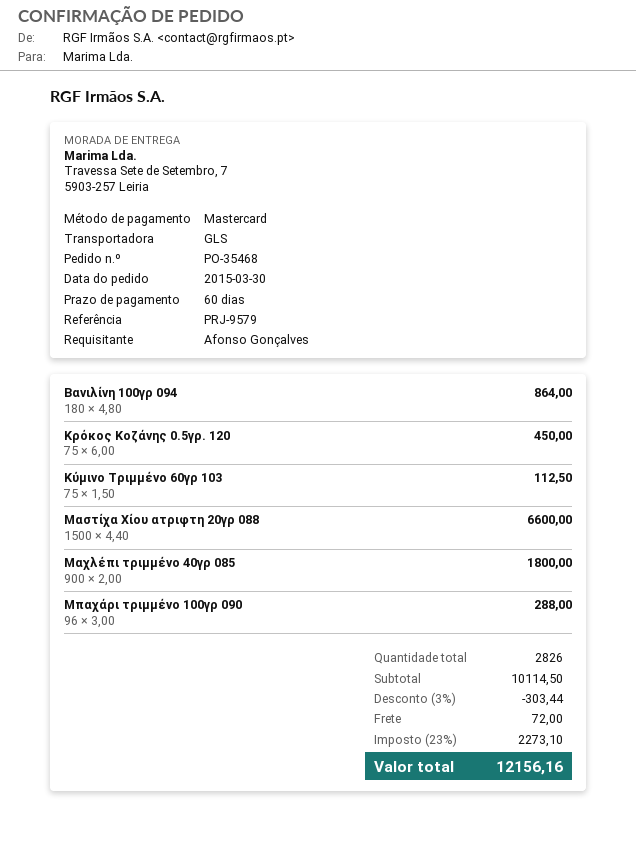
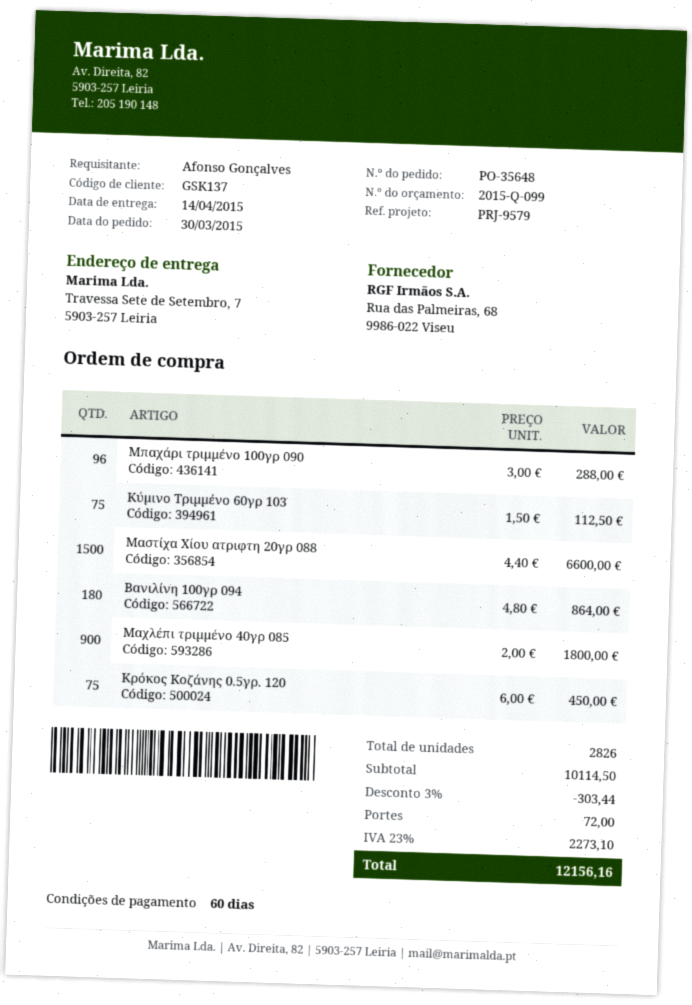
order number: PO-35468 -> PO-35648

